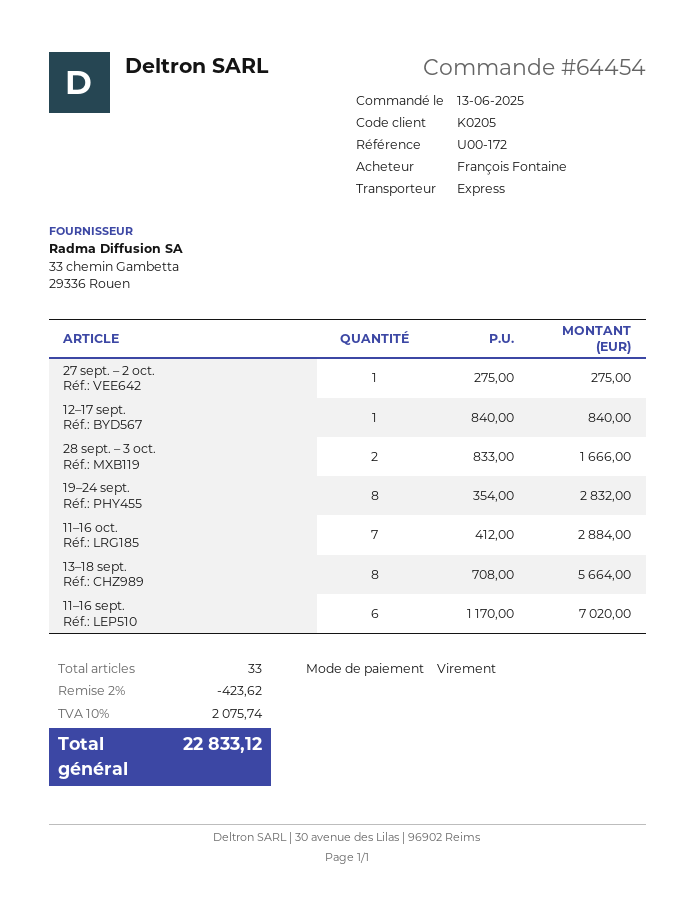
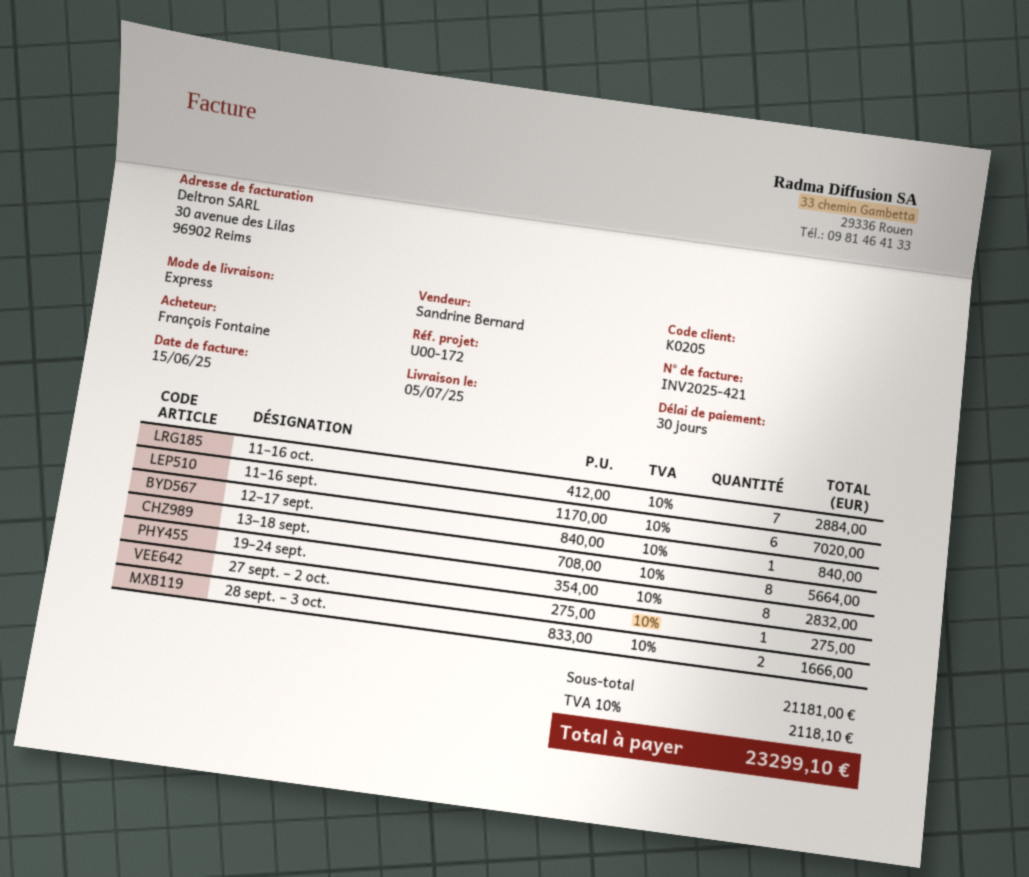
discount: 2% = 423.62 -> none
tax: 10% = 2075.74 -> 10% = 2118.10
total: 22833.12 -> 23299.10

